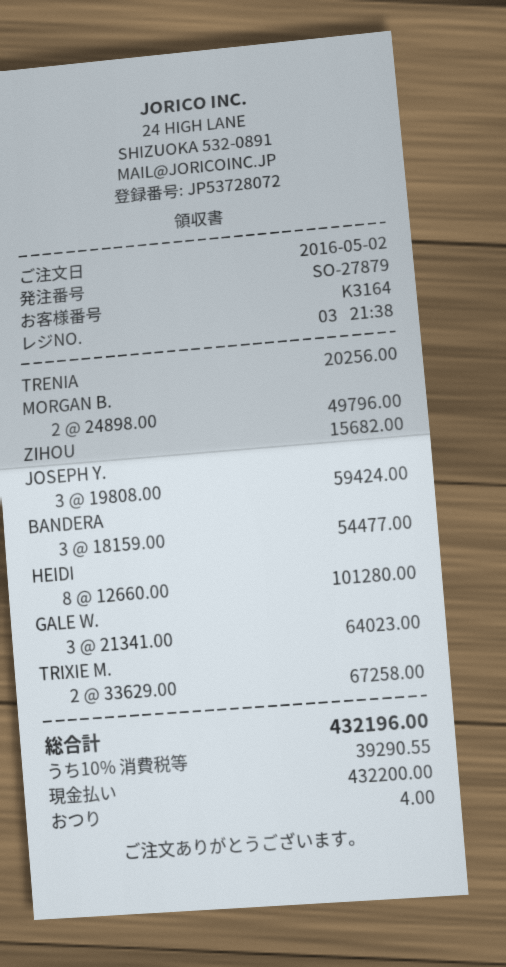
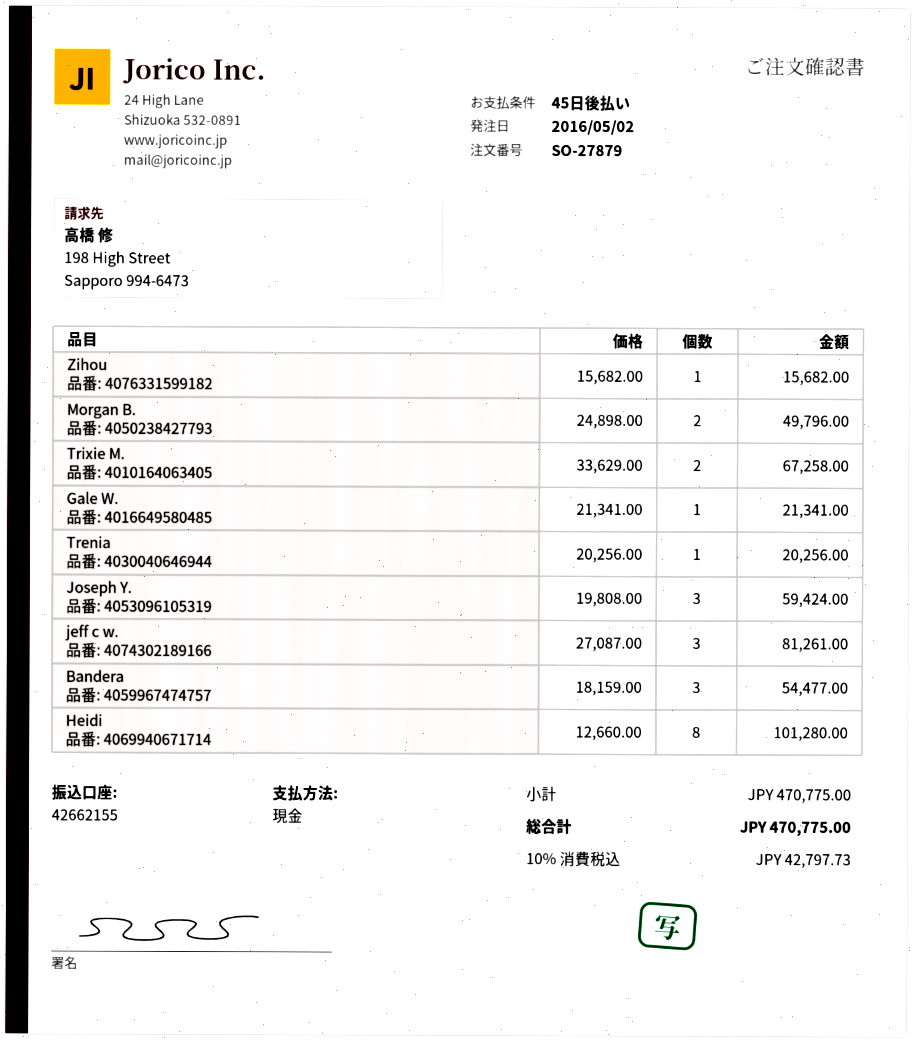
GALE W.: 3 x 21341.00 = 64023.00 -> 1 x 21341.00 = 21341.00
jeff c w.: none -> 3 x 27087.00 = 81261.00
tax: 10% = 39290.55 -> 10% = 42797.73
total: 432196.00 -> 470775.00

